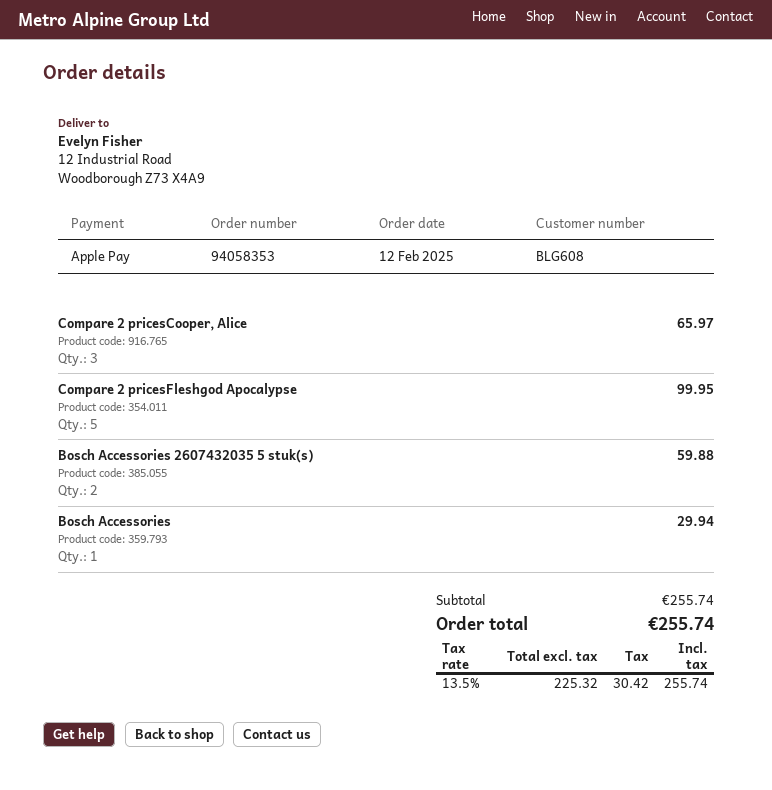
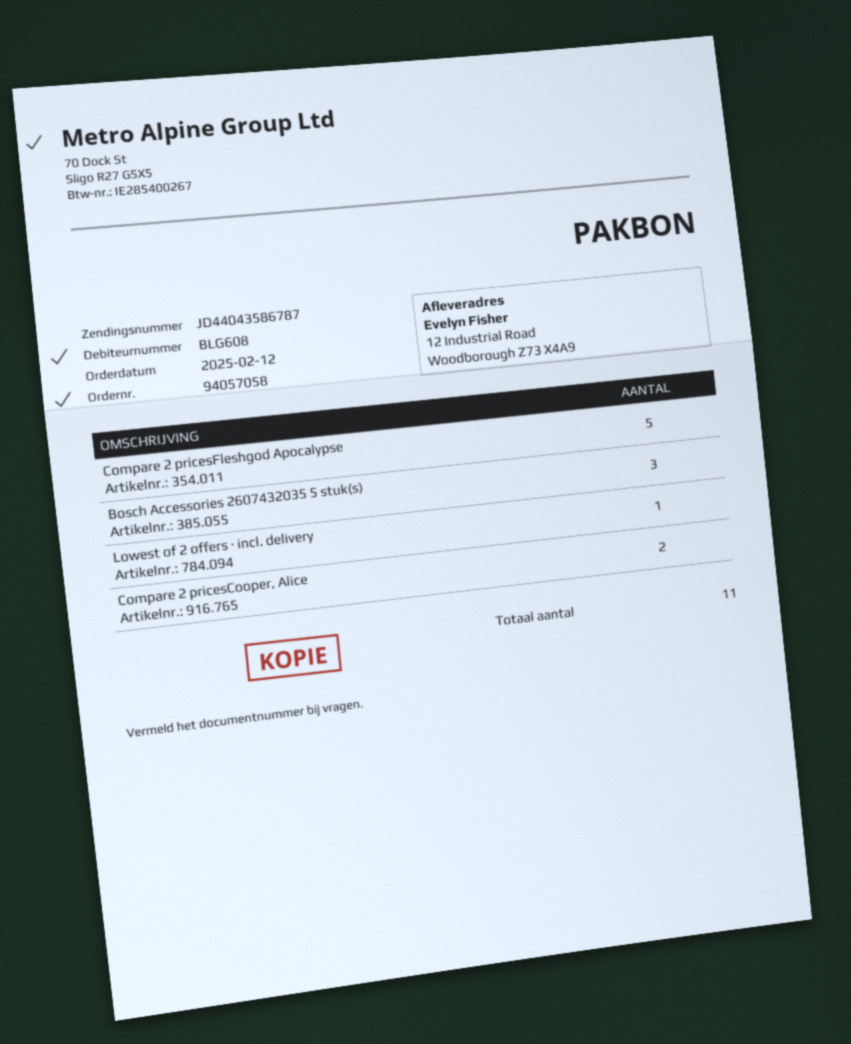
order number: 94058353 -> 94057058
Compare 2 pricesCooper, Alice: 3 -> 2
Bosch Accessories 2607432035 5 stuk(s): 2 -> 3
Bosch Accessories: 1 -> none
Lowest of 2 offers · incl. delivery: none -> 1

